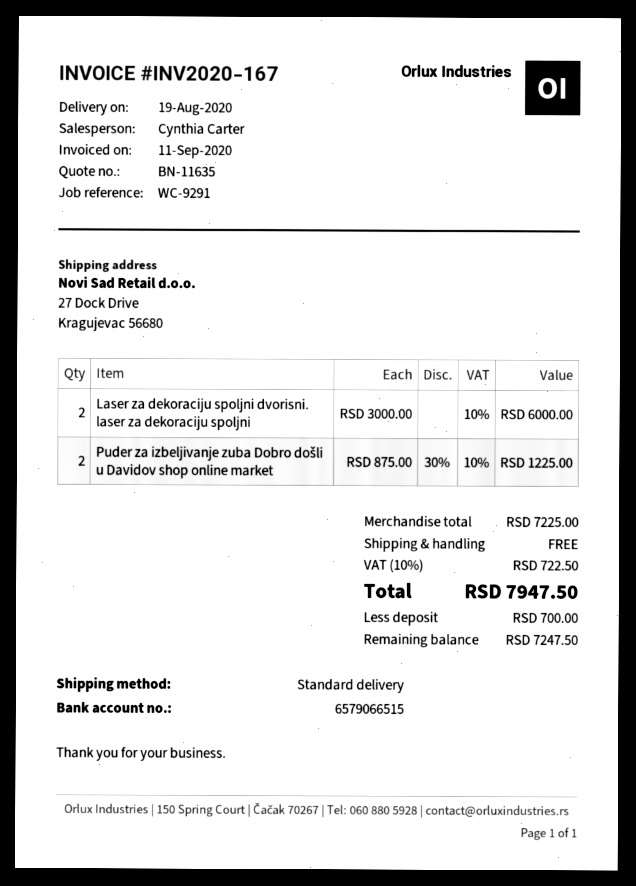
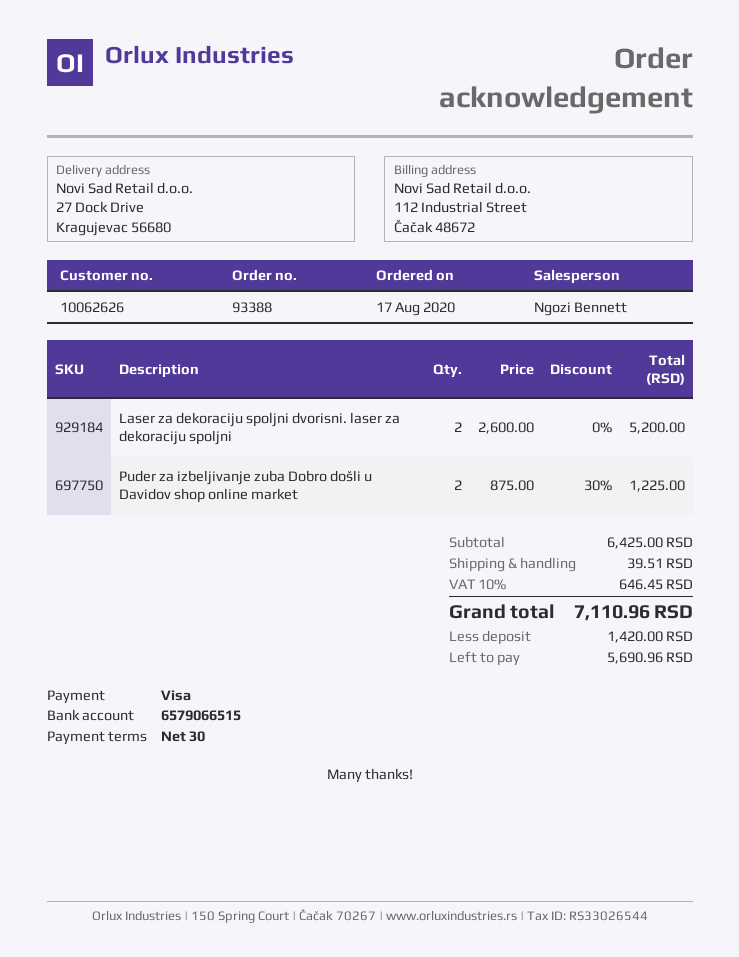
sales rep: Cynthia Carter -> Ngozi Bennett
Laser za dekoraciju spoljni dvorisni. laser za dekoraciju spoljni: 2 x 3000.00 = 6000.00 -> 2 x 2600.00 = 5200.00
subtotal: 7225.00 -> 6425.00
shipping: 0.00 -> 39.51
tax: 10% = 722.50 -> 10% = 646.45
total: 7947.50 -> 7110.96
deposit: 700.00 -> 1420.00
balance: 7247.50 -> 5690.96

